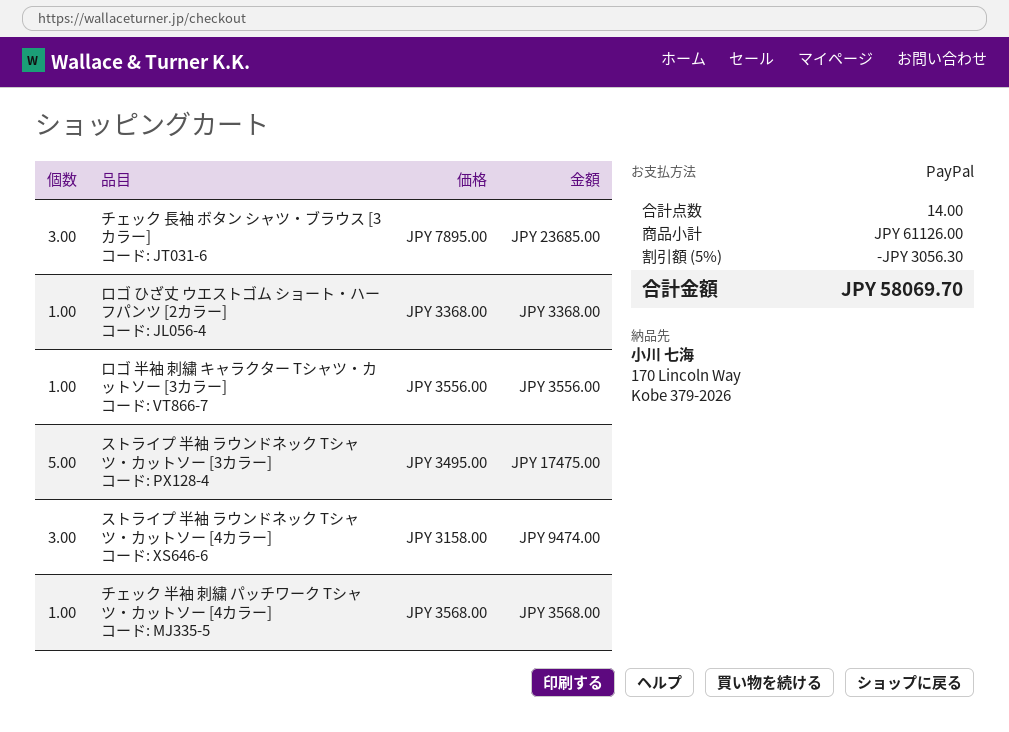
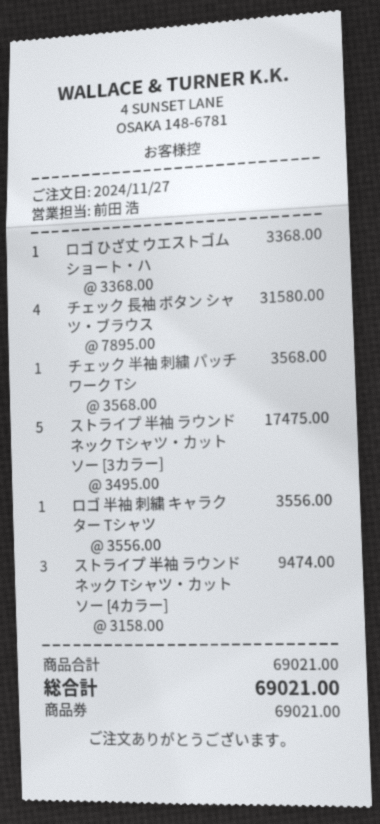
payment method: PayPal -> gift card
チェック 長袖 ボタン シャツ・ブラウス [3カラー]: 3 x 7895.00 = 23685.00 -> 4 x 7895.00 = 31580.00
subtotal: 61126.00 -> 69021.00
discount: 5% = 3056.30 -> none
total: 58069.70 -> 69021.00

